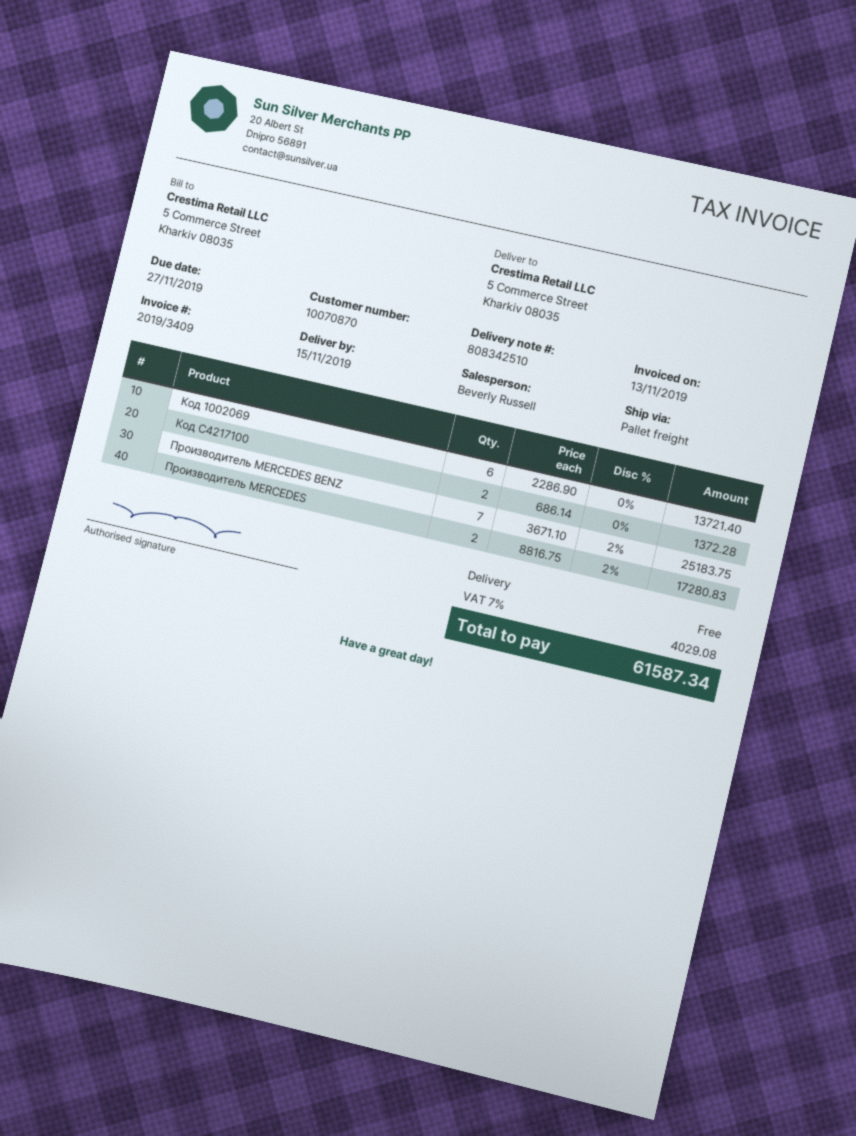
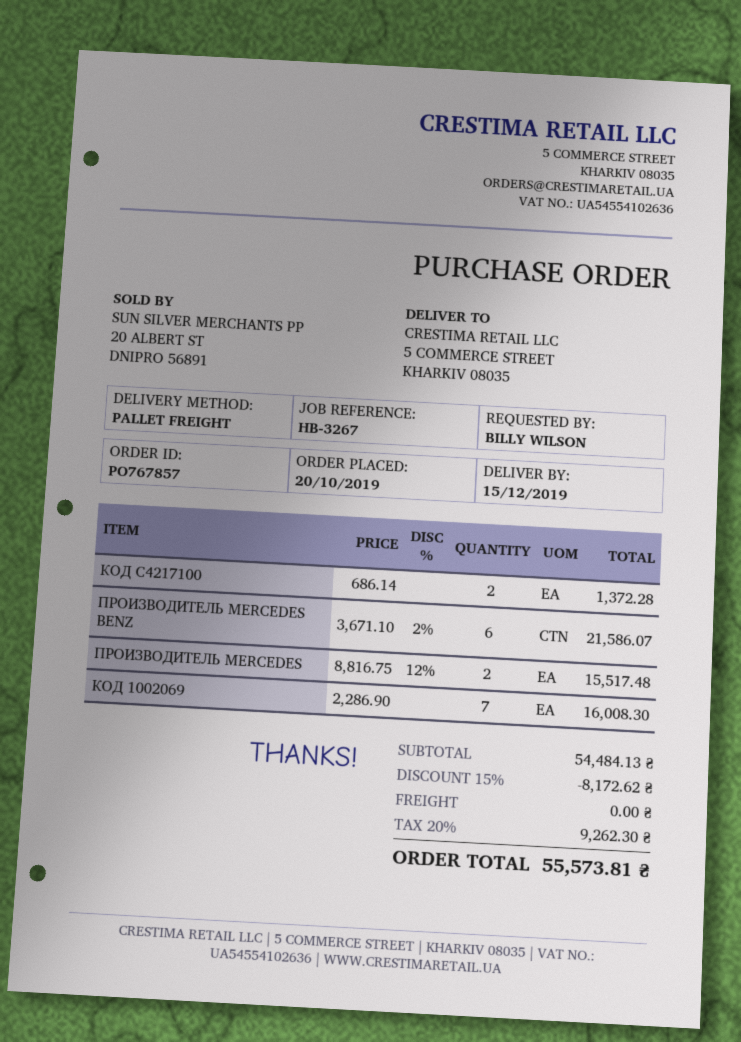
delivery date: 2019-11-15 -> 2019-12-15
Код 1002069: 6 x 2286.90 = 13721.40 -> 7 x 2286.90 = 16008.30
Производитель MERCEDES BENZ: 7 x 3671.10 - 2% = 25183.75 -> 6 x 3671.10 - 2% = 21586.07
Производитель MERCEDES: 2 x 8816.75 - 2% = 17280.83 -> 2 x 8816.75 - 12% = 15517.48
discount: none -> 15% = 8172.62
tax: 7% = 4029.08 -> 20% = 9262.30
total: 61587.34 -> 55573.81

